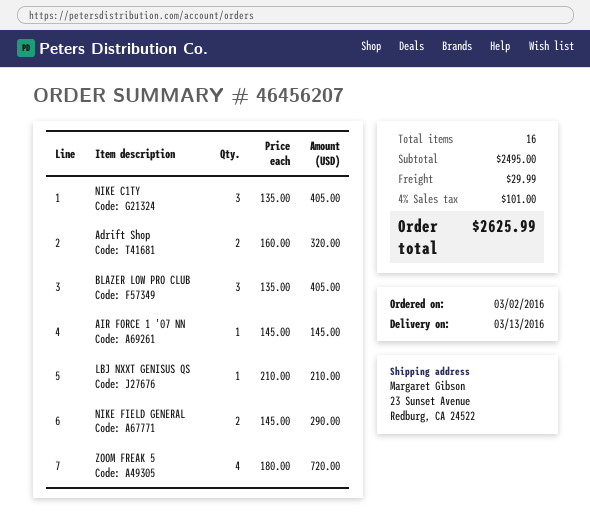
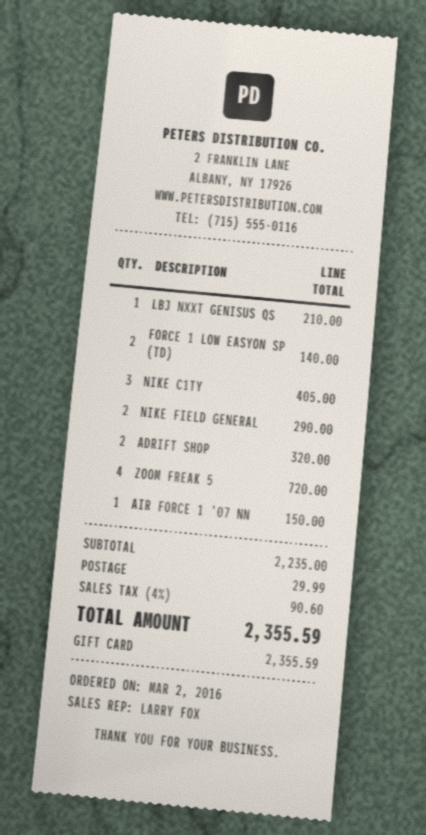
BLAZER LOW PRO CLUB: 3 for 405.00 -> none
AIR FORCE 1 '07 NN: 1 for 145.00 -> 1 for 150.00
FORCE 1 LOW EASYON SP (TD): none -> 2 for 140.00
subtotal: 2495.00 -> 2235.00
tax: 4% = 101.00 -> 4% = 90.60
total: 2625.99 -> 2355.59

